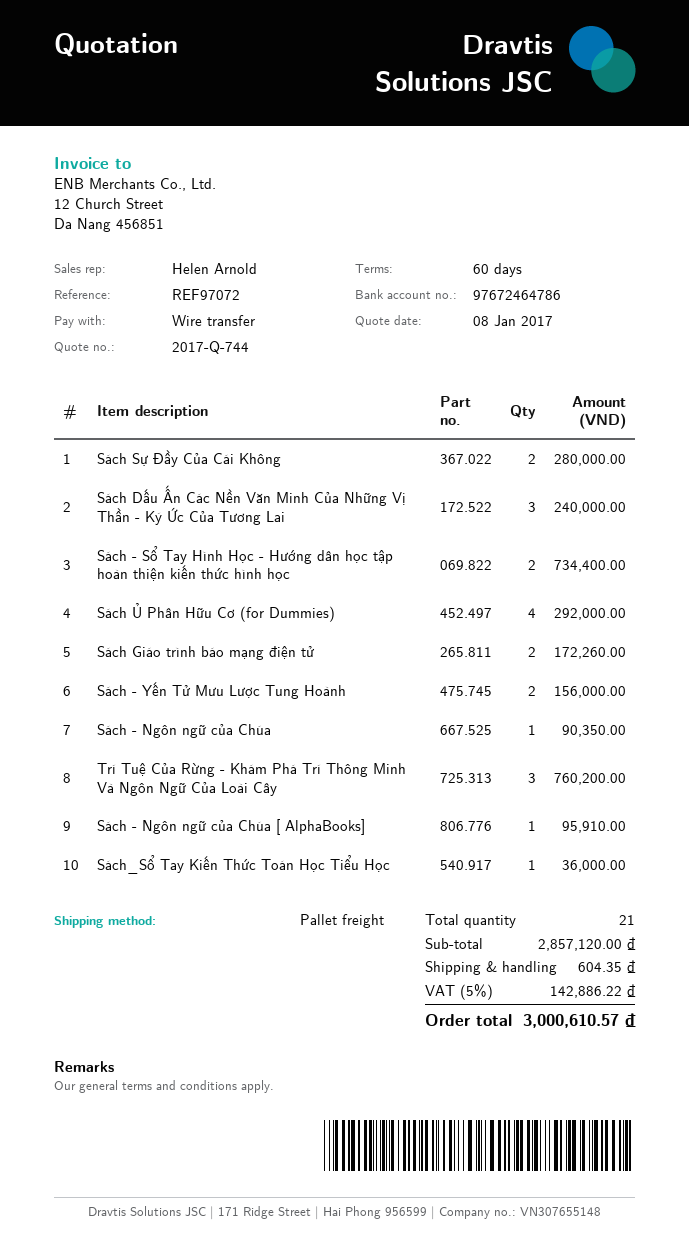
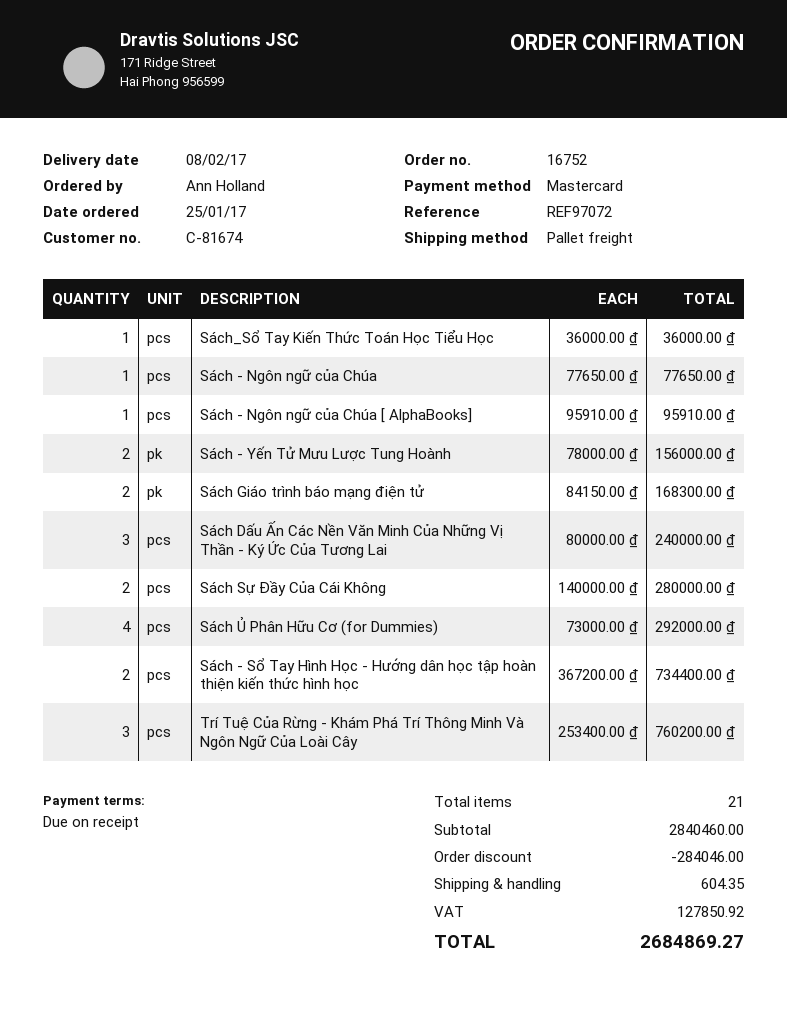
payment terms: 60 days -> on receipt
payment method: bank transfer -> Mastercard
Sách Giáo trình báo mạng điện tử: 2 for 172260.00 -> 2 for 168300.00
Sách - Ngôn ngữ của Chúa: 1 for 90350.00 -> 1 for 77650.00
subtotal: 2857120.00 -> 2840460.00
discount: none -> 284046.00
tax: 142886.22 -> 127850.92
total: 3000610.57 -> 2684869.27

